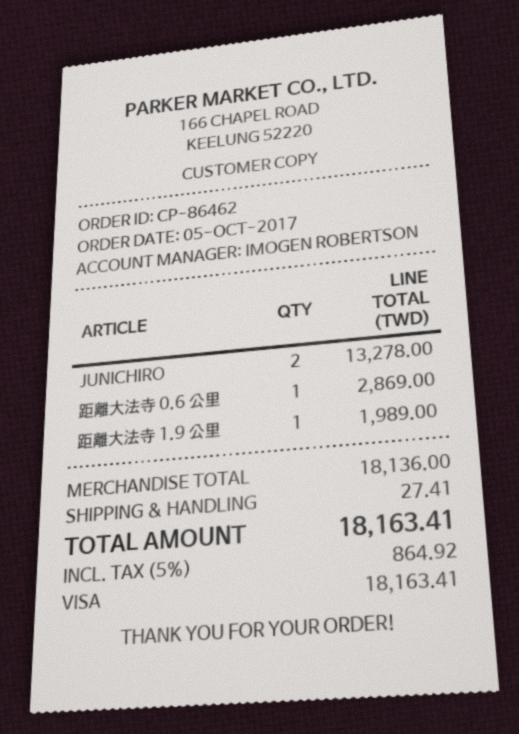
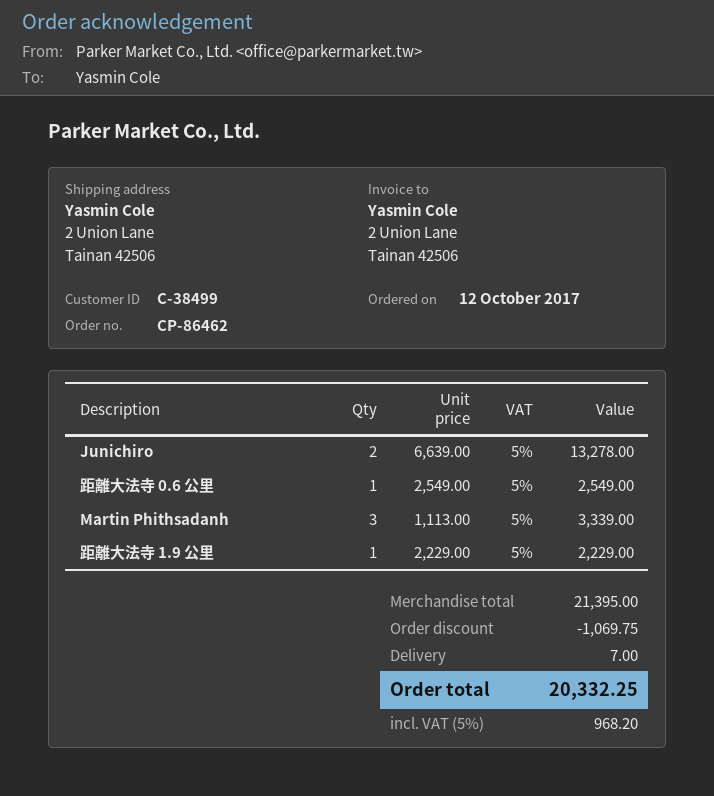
order date: 2017-10-05 -> 2017-10-12
距離大法寺 0.6 公里: 1 for 2869.00 -> 1 for 2549.00
距離大法寺 1.9 公里: 1 for 1989.00 -> 1 for 2229.00
Martin Phithsadanh: none -> 3 for 3339.00
subtotal: 18136.00 -> 21395.00
discount: none -> 1069.75
shipping: 27.41 -> 7.00
tax: 5% = 864.92 -> 5% = 968.20
total: 18163.41 -> 20332.25

